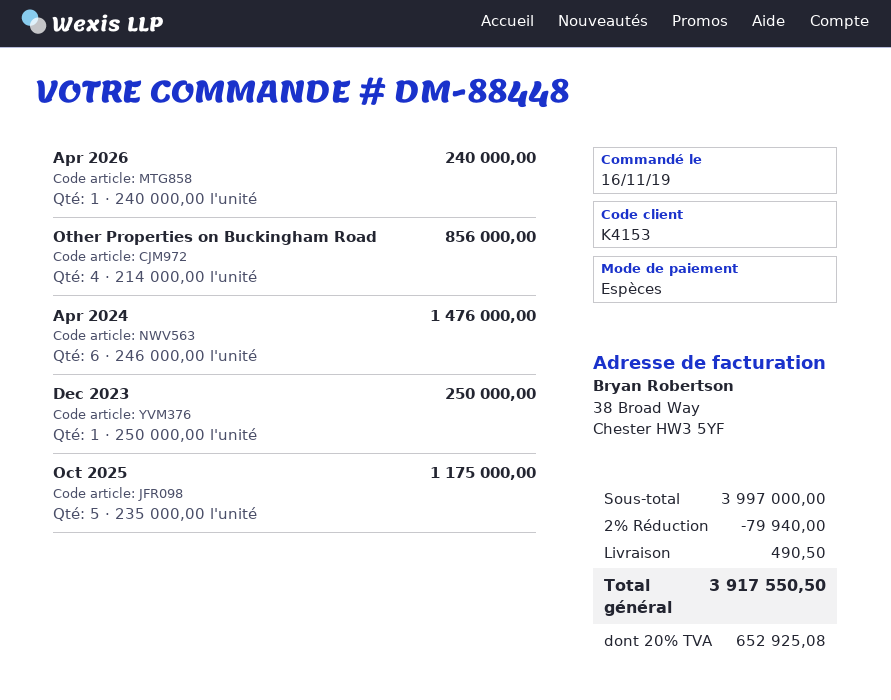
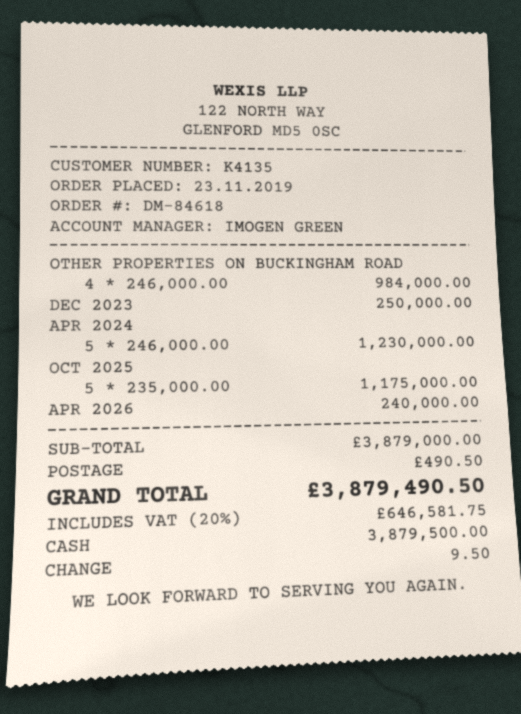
order number: DM-88448 -> DM-84618
order date: 2019-11-16 -> 2019-11-23
customer number: K4153 -> K4135
Other Properties on Buckingham Road: 4 x 214000.00 = 856000.00 -> 4 x 246000.00 = 984000.00
Apr 2024: 6 x 246000.00 = 1476000.00 -> 5 x 246000.00 = 1230000.00
subtotal: 3997000.00 -> 3879000.00
discount: 2% = 79940.00 -> none
tax: 20% = 652925.08 -> 20% = 646581.75
total: 3917550.50 -> 3879490.50

